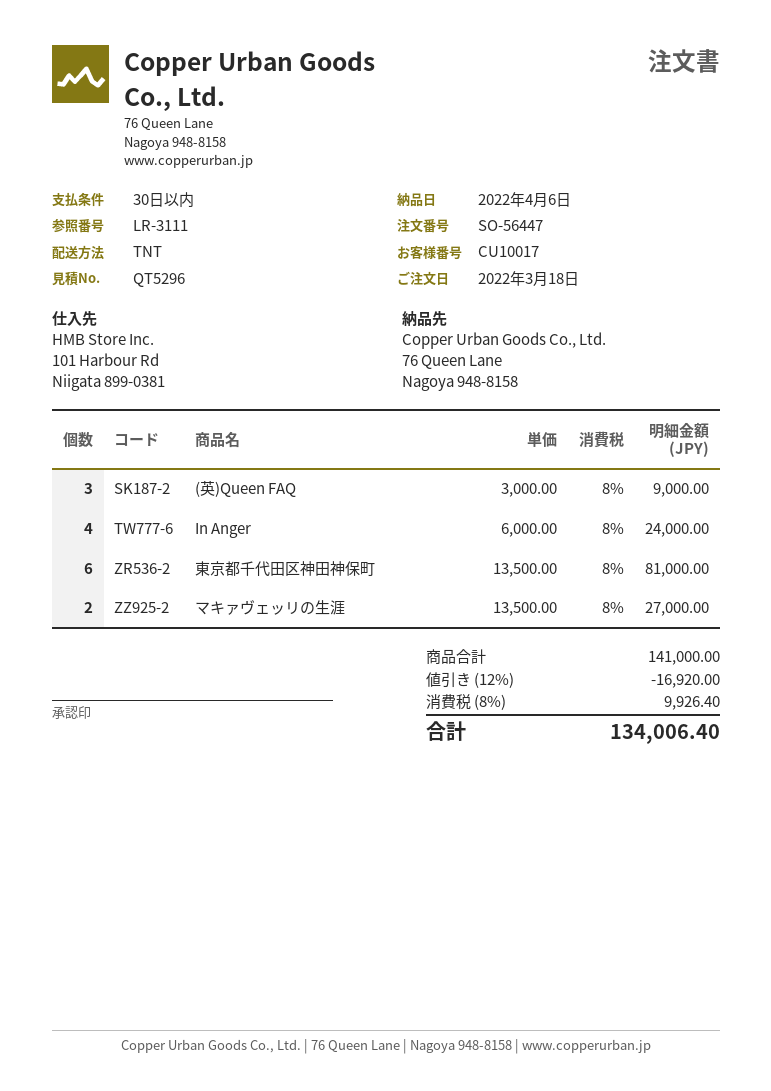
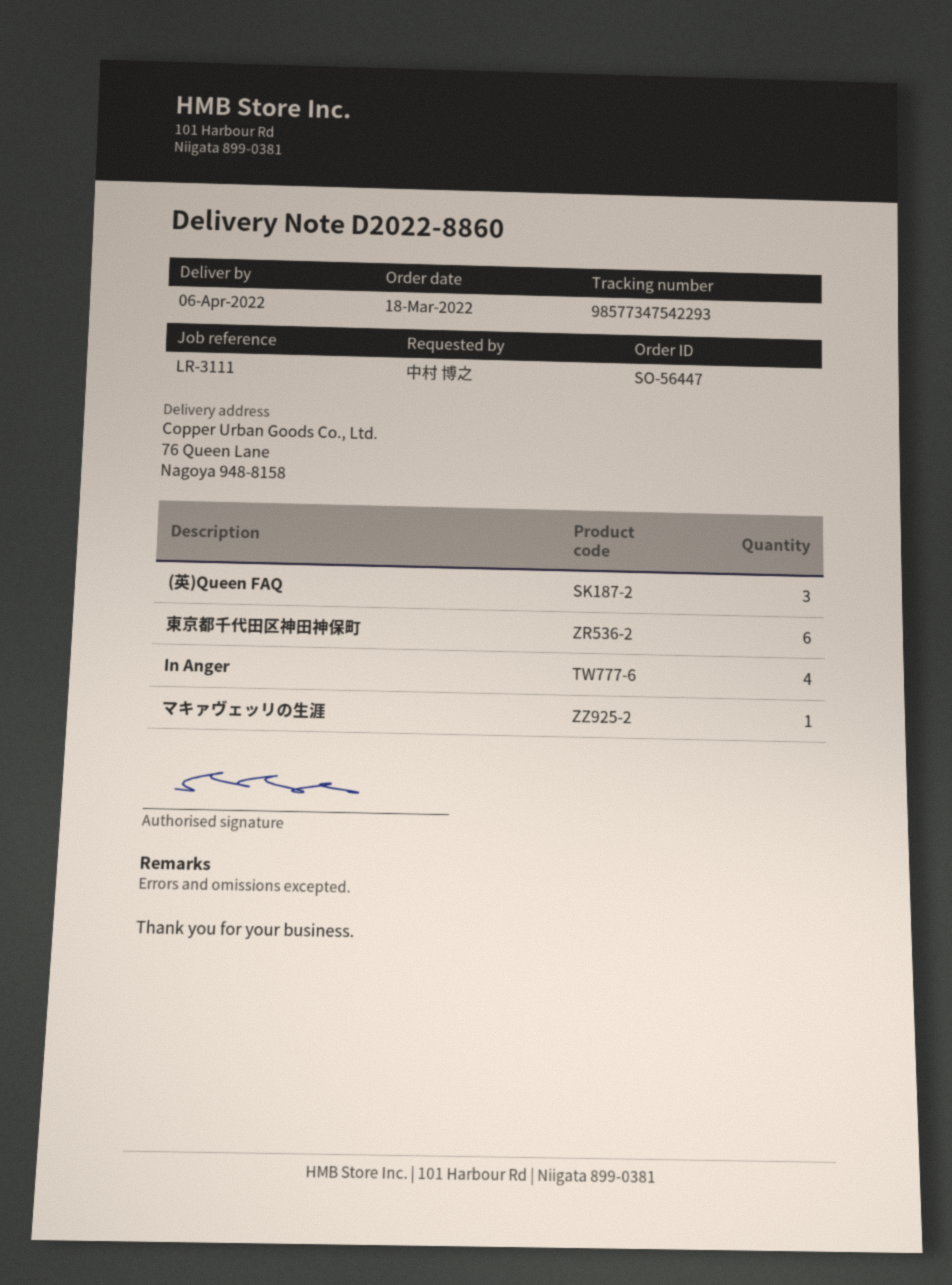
マキァヴェッリの生涯: 2 -> 1

